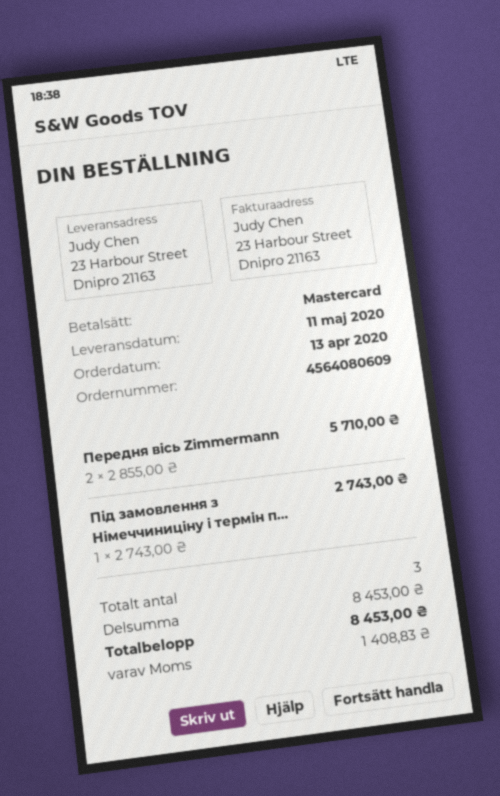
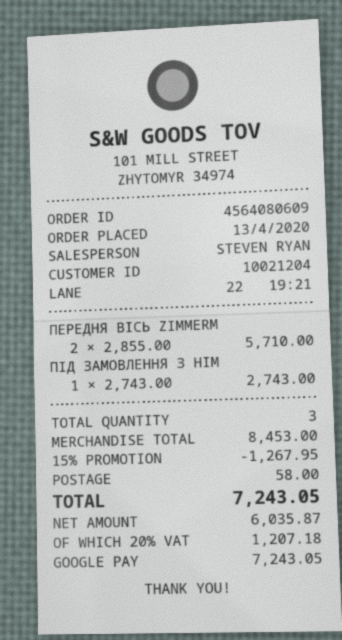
payment method: Mastercard -> Google Pay
discount: none -> 15% = 1267.95
shipping: none -> 58.00
tax: 1408.83 -> 1207.18
total: 8453.00 -> 7243.05

